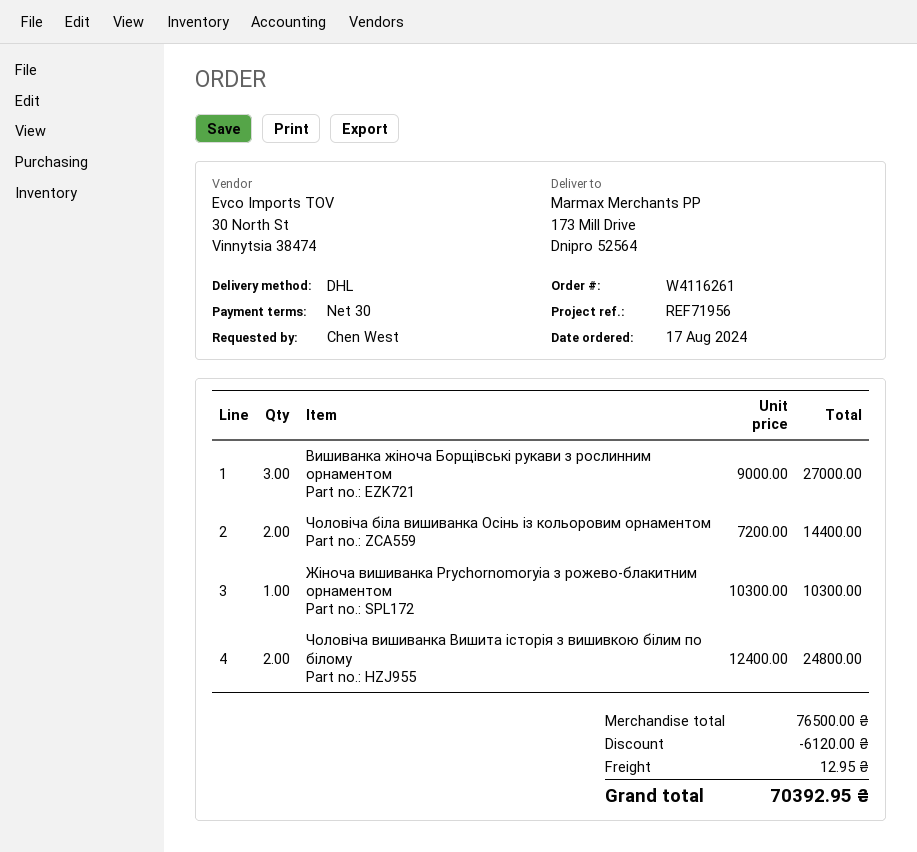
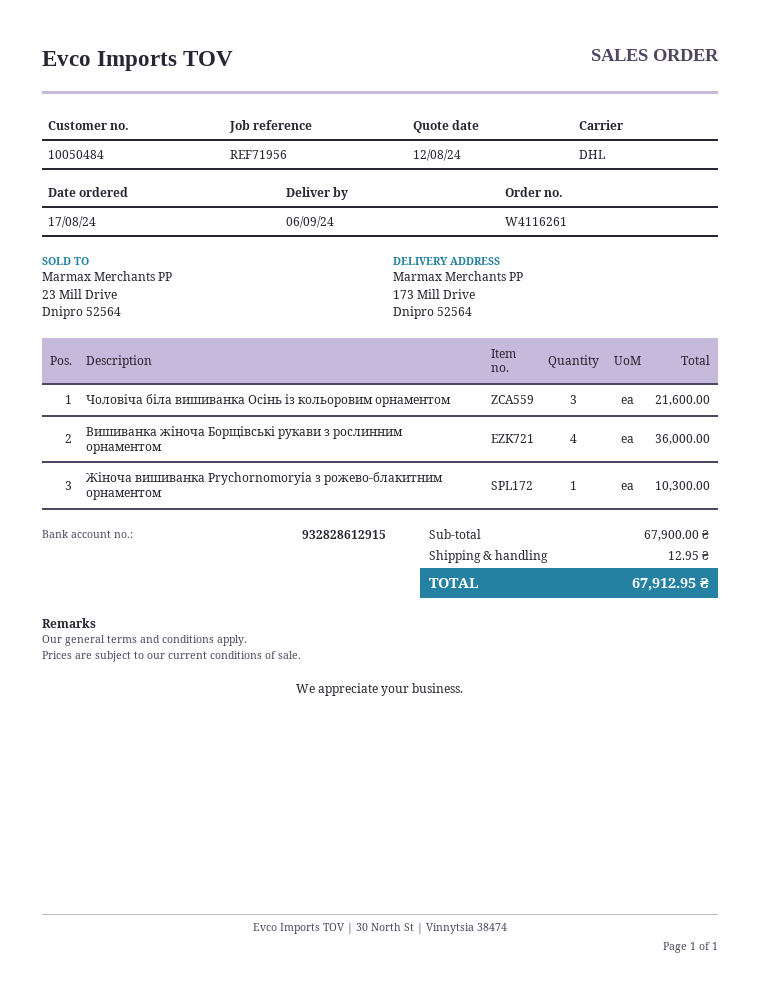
Вишиванка жіноча Борщівські рукави з рослинним орнаментом: 3 for 27000.00 -> 4 for 36000.00
Чоловіча біла вишиванка Осінь із кольоровим орнаментом: 2 for 14400.00 -> 3 for 21600.00
Чоловіча вишиванка Вишита історія з вишивкою білим по білому: 2 for 24800.00 -> none
subtotal: 76500.00 -> 67900.00
discount: 6120.00 -> none
total: 70392.95 -> 67912.95

